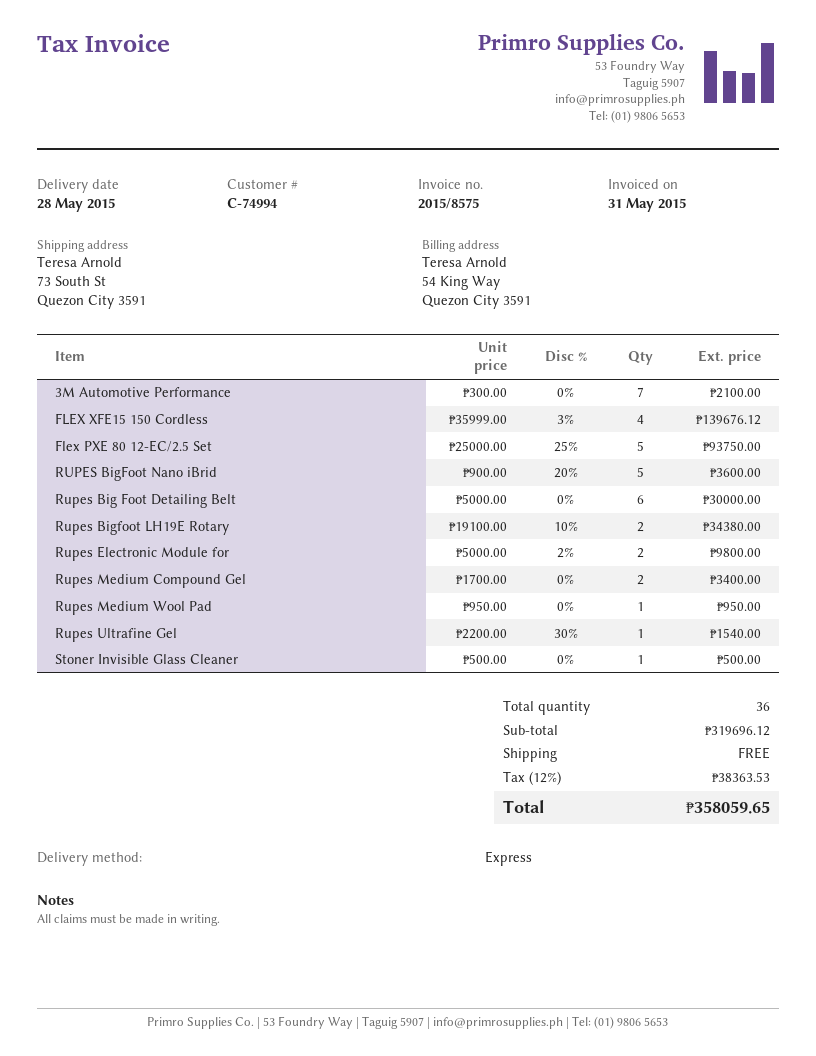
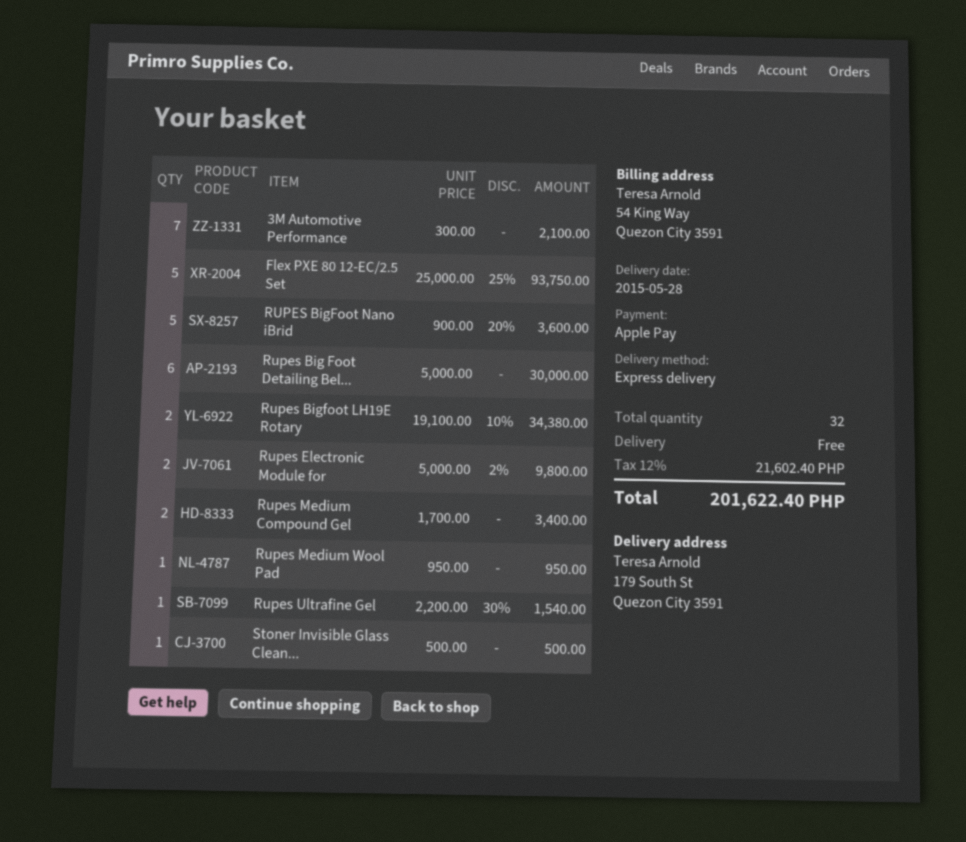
ship to: 73 South St, Quezon City 3591 -> 179 South St, Quezon City 3591
FLEX XFE15 150 Cordless: 4 x 35999.00 - 3% = 139676.12 -> none
total quantity: 36 -> 32
tax: 12% = 38363.53 -> 12% = 21602.40
total: 358059.65 -> 201622.40

